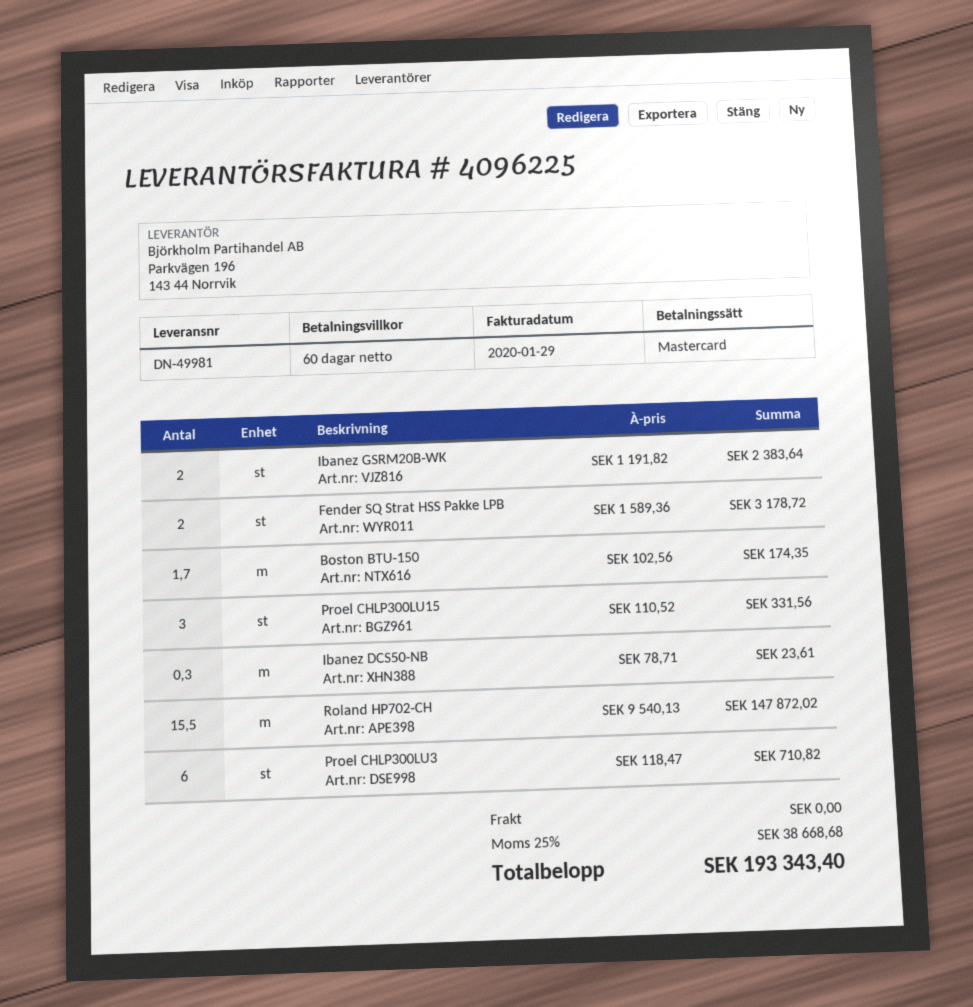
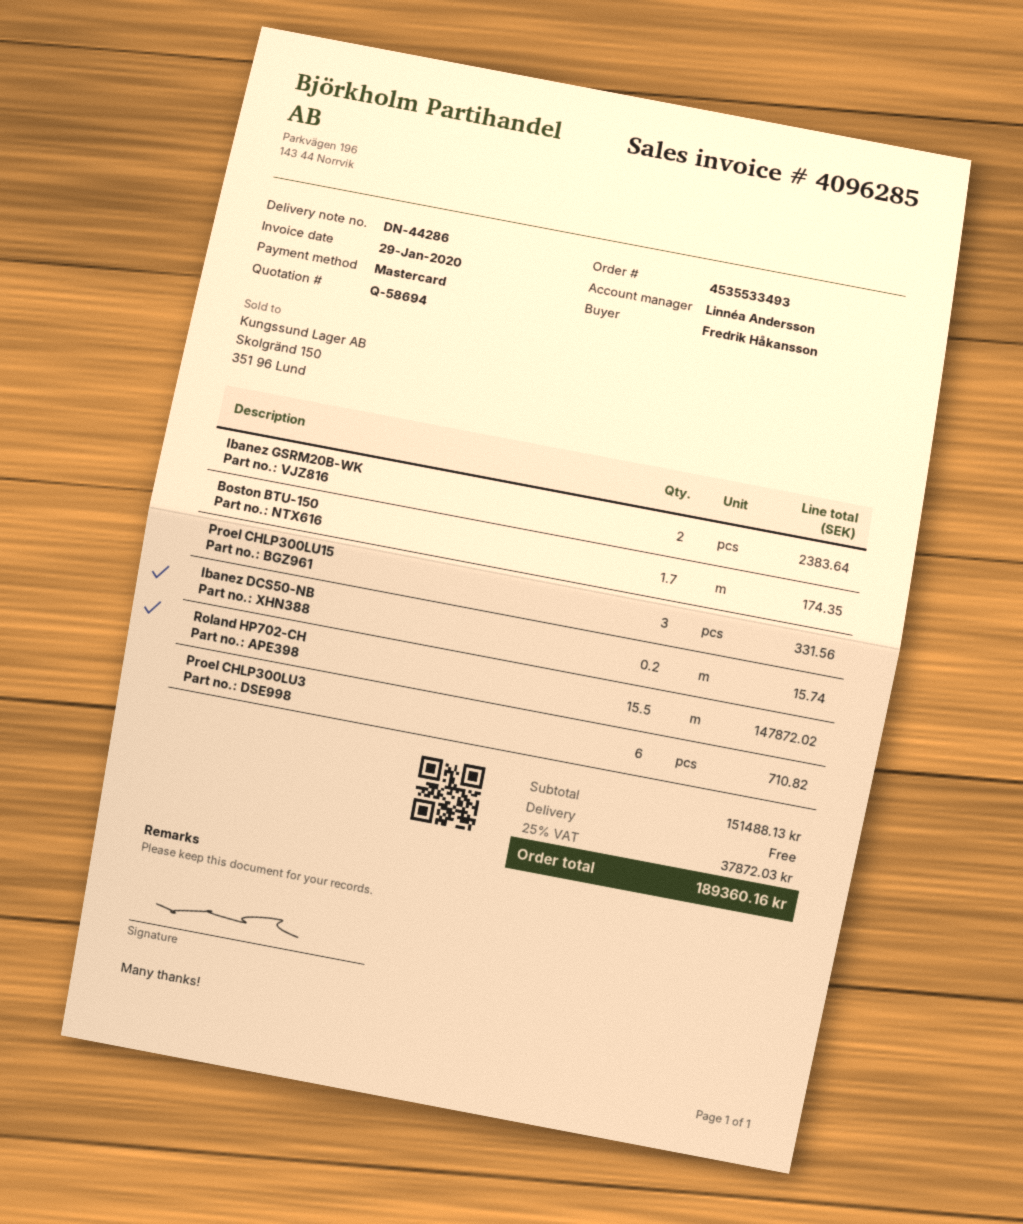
delivery note number: DN-49981 -> DN-44286
invoice number: 4096225 -> 4096285
Fender SQ Strat HSS Pakke LPB: 2 for 3178.72 -> none
Ibanez DCS50-NB: 0.3 for 23.61 -> 0.2 for 15.74
tax: 25% = 38668.68 -> 25% = 37872.03
total: 193343.40 -> 189360.16

